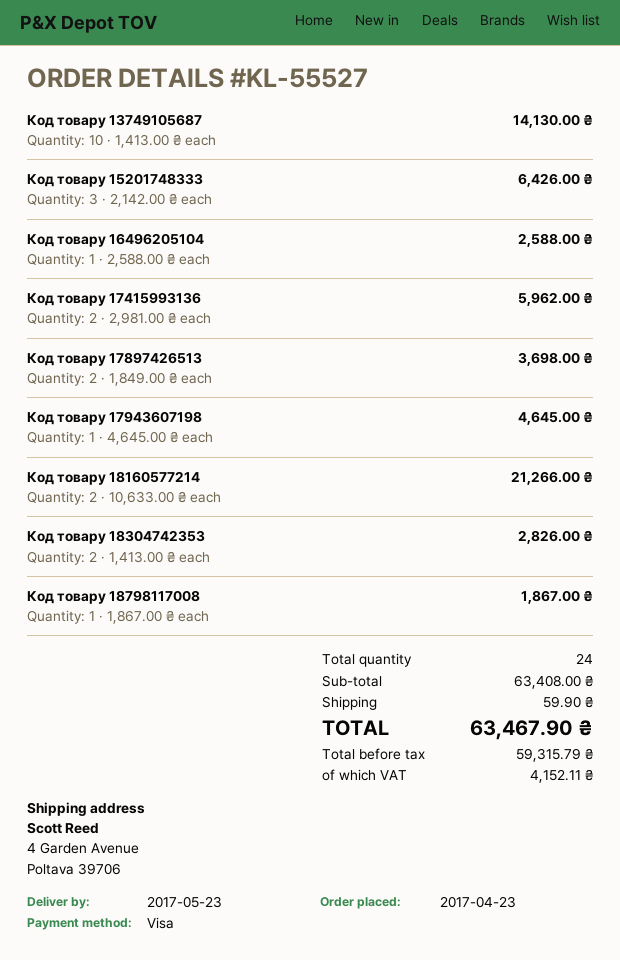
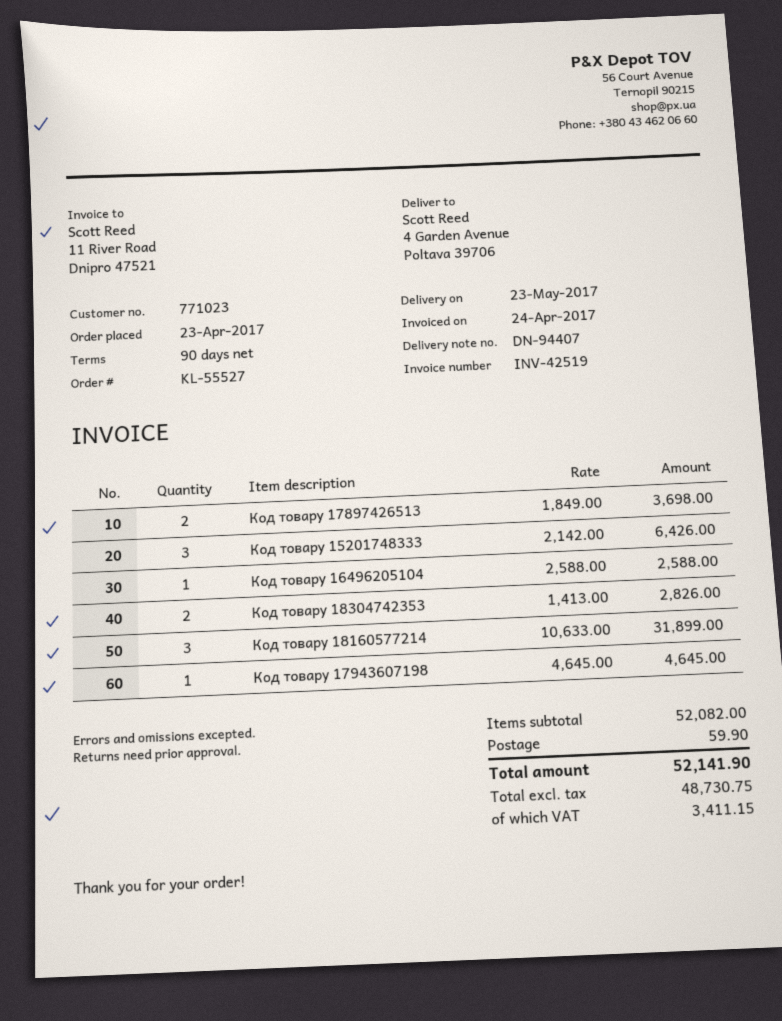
Код товару 13749105687: 10 x 1413.00 = 14130.00 -> none
Код товару 17415993136: 2 x 2981.00 = 5962.00 -> none
Код товару 18160577214: 2 x 10633.00 = 21266.00 -> 3 x 10633.00 = 31899.00
Код товару 18798117008: 1 x 1867.00 = 1867.00 -> none
subtotal: 63408.00 -> 52082.00
net: 59315.79 -> 48730.75
tax: 4152.11 -> 3411.15
total: 63467.90 -> 52141.90

